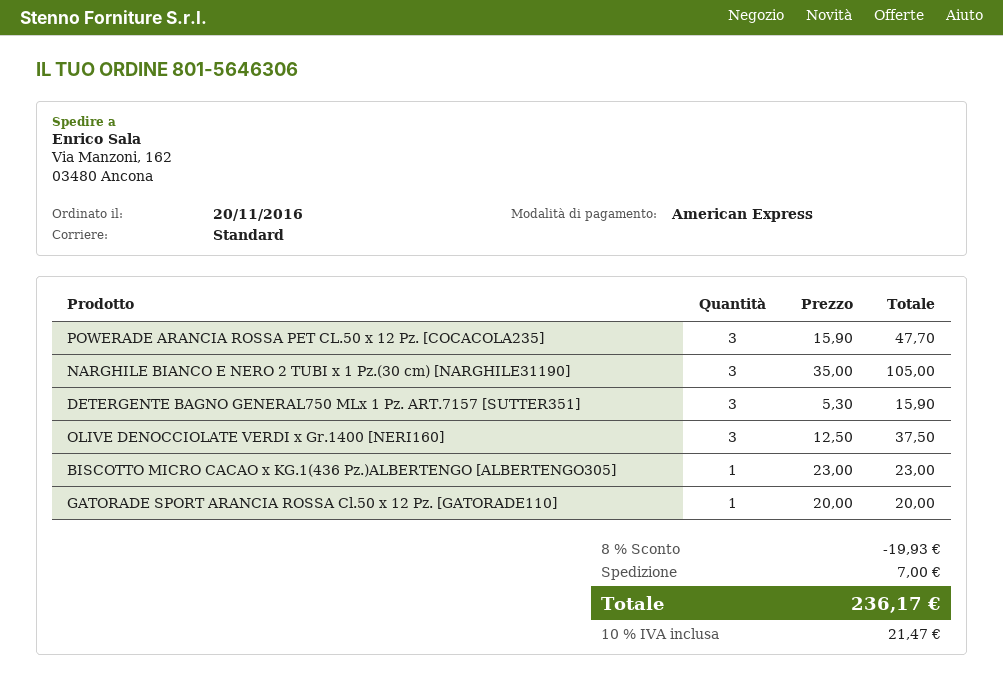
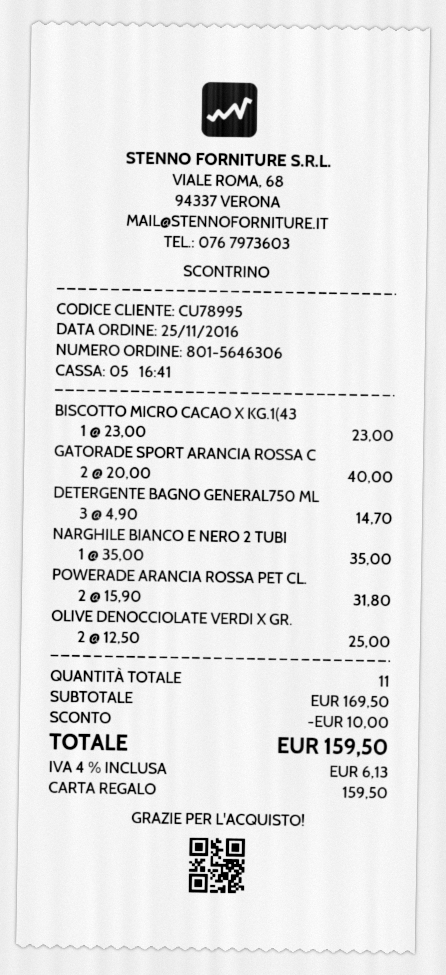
order date: 2016-11-20 -> 2016-11-25
payment method: American Express -> gift card
POWERADE ARANCIA ROSSA PET CL.50 x 12 Pz. [COCACOLA235]: 3 x 15.90 = 47.70 -> 2 x 15.90 = 31.80
NARGHILE BIANCO E NERO 2 TUBI x 1 Pz.(30 cm) [NARGHILE31190]: 3 x 35.00 = 105.00 -> 1 x 35.00 = 35.00
DETERGENTE BAGNO GENERAL750 MLx 1 Pz. ART.7157 [SUTTER351]: 3 x 5.30 = 15.90 -> 3 x 4.90 = 14.70
OLIVE DENOCCIOLATE VERDI x Gr.1400 [NERI160]: 3 x 12.50 = 37.50 -> 2 x 12.50 = 25.00
GATORADE SPORT ARANCIA ROSSA Cl.50 x 12 Pz. [GATORADE110]: 1 x 20.00 = 20.00 -> 2 x 20.00 = 40.00
discount: 19.93 -> 10.00
shipping: 7.00 -> none
tax: 10% = 21.47 -> 4% = 6.13
total: 236.17 -> 159.50

